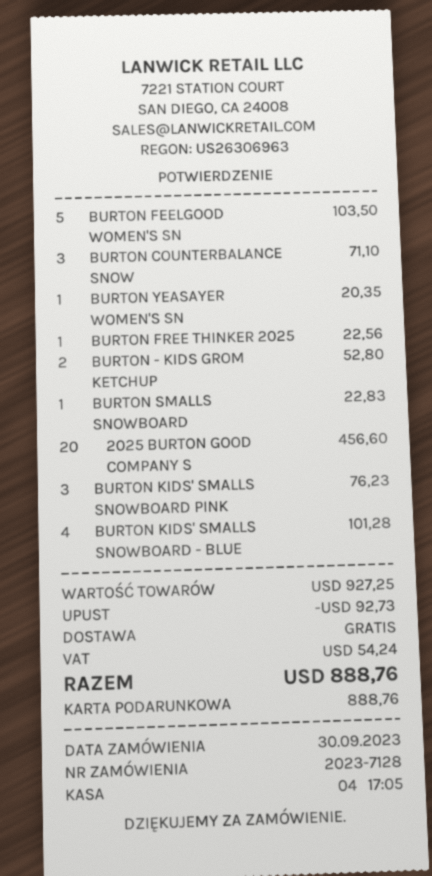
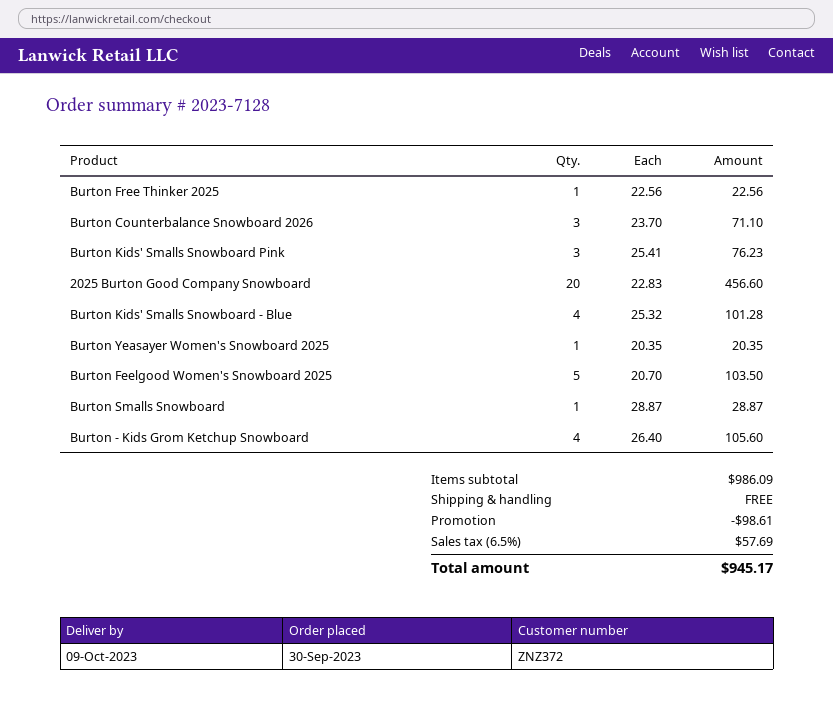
BURTON - KIDS GROM KETCHUP: 2 for 52.80 -> 4 for 105.60
BURTON SMALLS SNOWBOARD: 1 for 22.83 -> 1 for 28.87
subtotal: 927.25 -> 986.09
discount: 92.73 -> 98.61
tax: 54.24 -> 57.69
total: 888.76 -> 945.17

